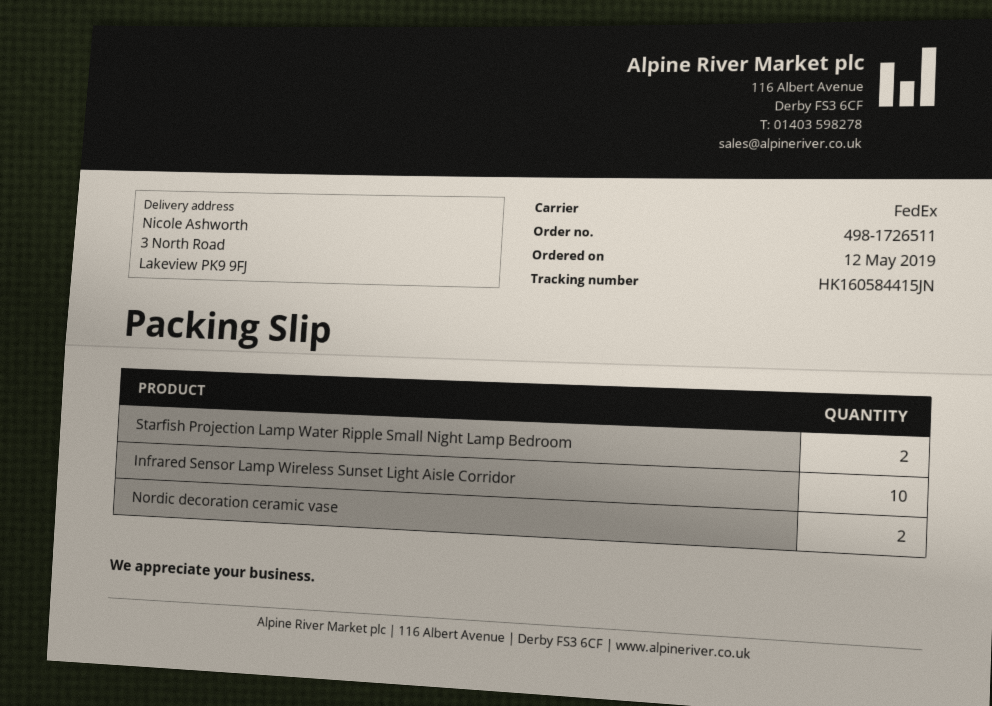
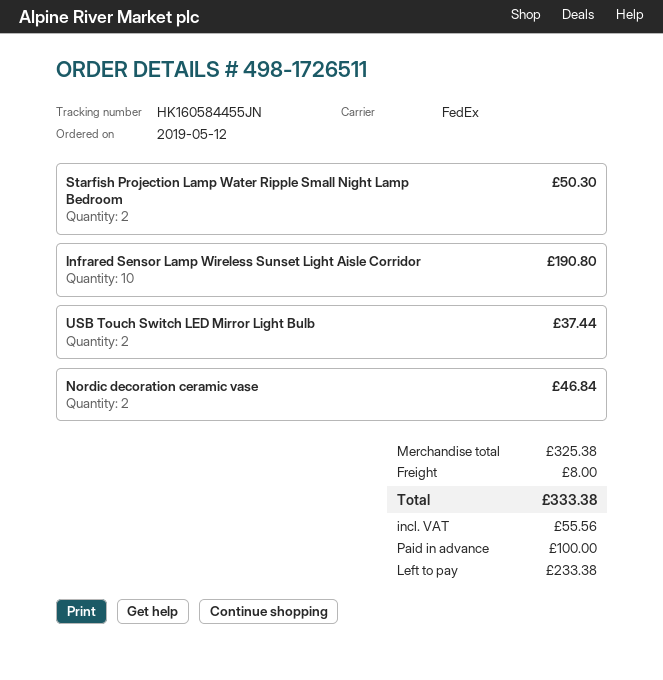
tracking number: HK160584415JN -> HK160584455JN
USB Touch Switch LED Mirror Light Bulb: none -> 2

